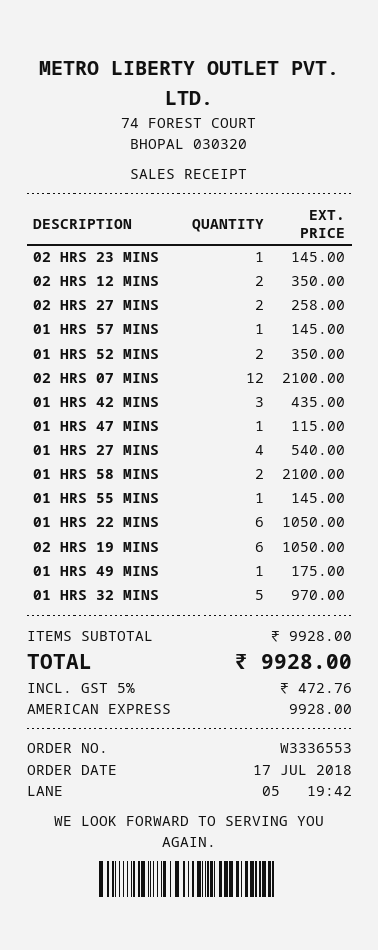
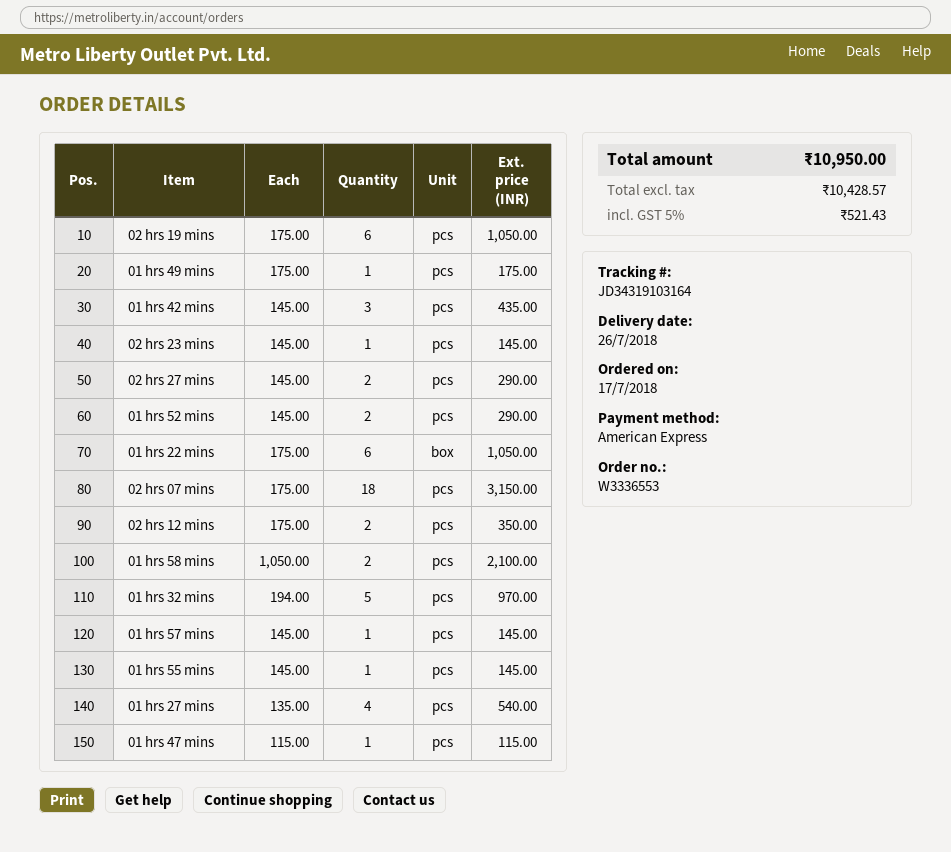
02 HRS 27 MINS: 2 for 258.00 -> 2 for 290.00
01 HRS 52 MINS: 2 for 350.00 -> 2 for 290.00
02 HRS 07 MINS: 12 for 2100.00 -> 18 for 3150.00
tax: 5% = 472.76 -> 5% = 521.43
total: 9928.00 -> 10950.00

